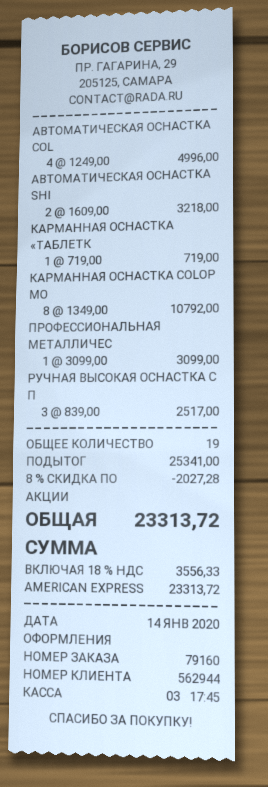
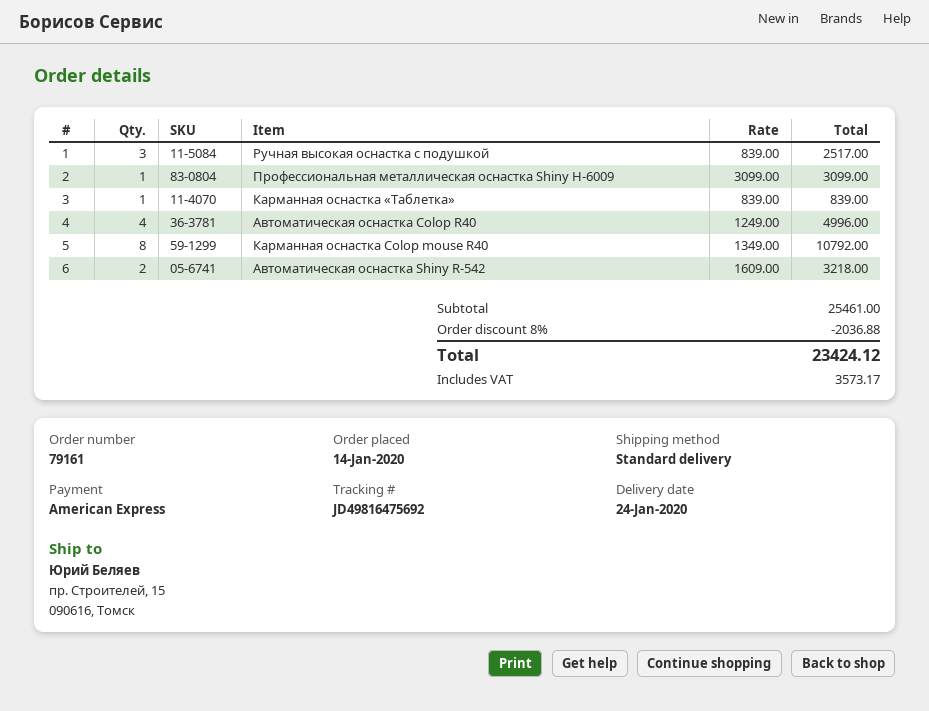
order number: 79160 -> 79161
КАРМАННАЯ ОСНАСТКА «ТАБЛЕТК: 1 x 719.00 = 719.00 -> 1 x 839.00 = 839.00
subtotal: 25341.00 -> 25461.00
discount: 8% = 2027.28 -> 8% = 2036.88
tax: 3556.33 -> 3573.17
total: 23313.72 -> 23424.12

